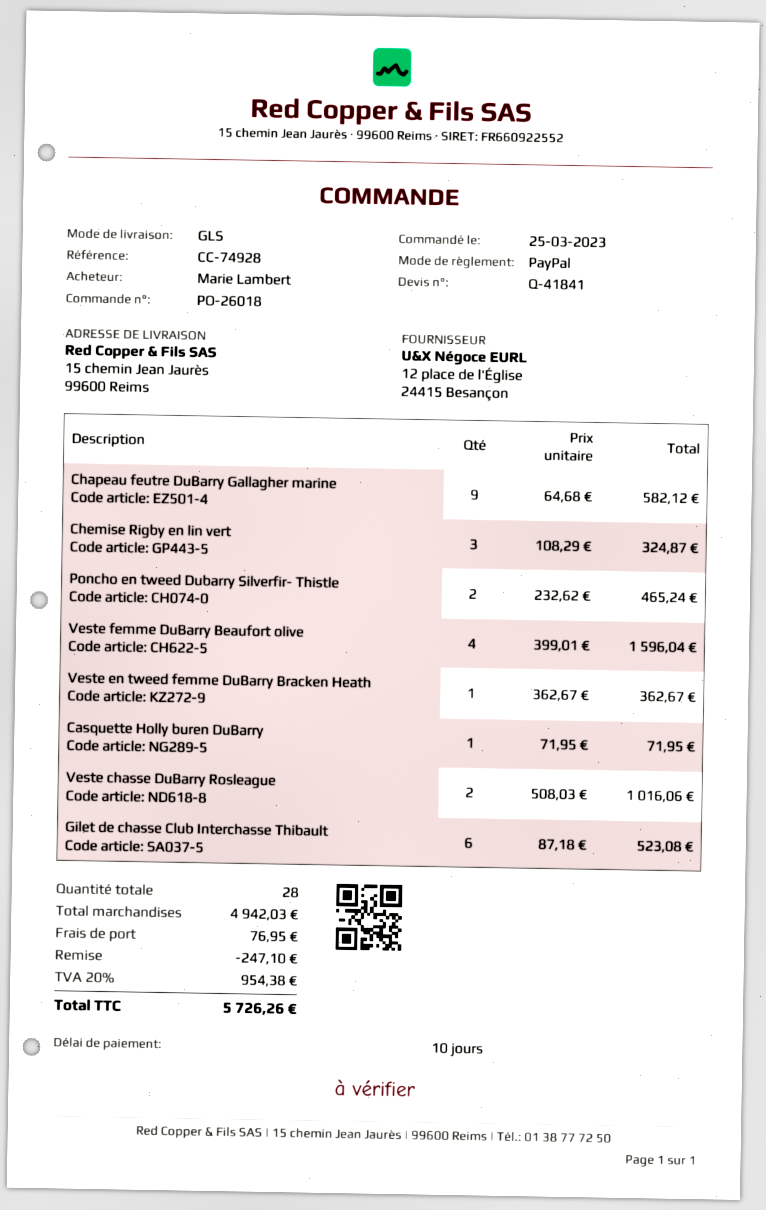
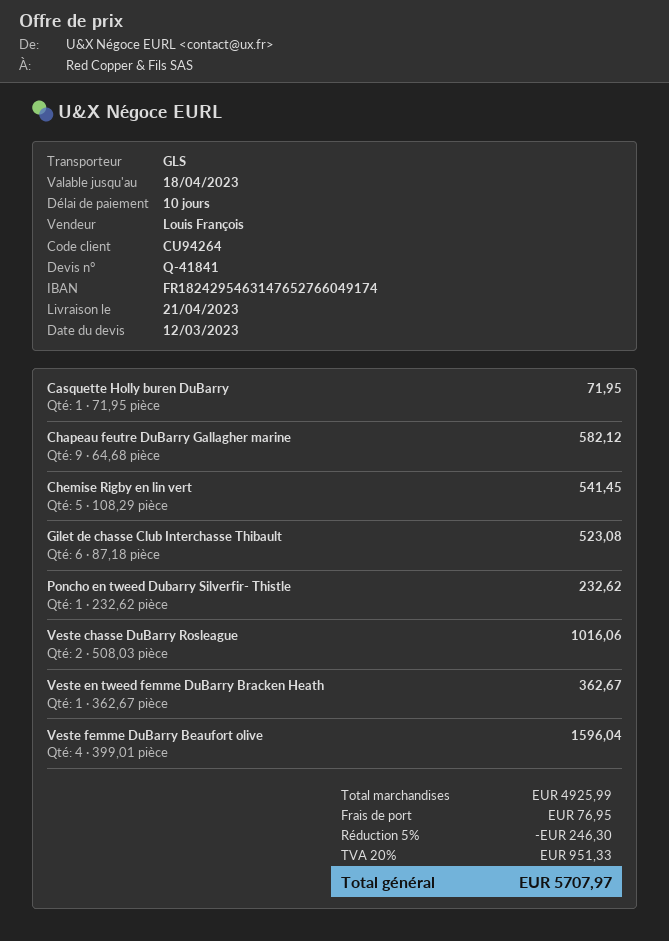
Chemise Rigby en lin vert: 3 x 108.29 = 324.87 -> 5 x 108.29 = 541.45
Poncho en tweed Dubarry Silverfir- Thistle: 2 x 232.62 = 465.24 -> 1 x 232.62 = 232.62
subtotal: 4942.03 -> 4925.99
discount: 247.10 -> 246.30
tax: 20% = 954.38 -> 20% = 951.33
total: 5726.26 -> 5707.97

